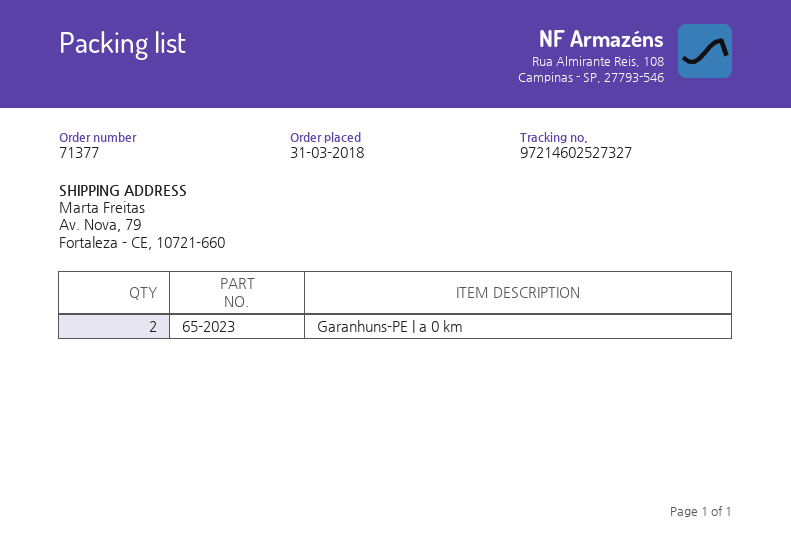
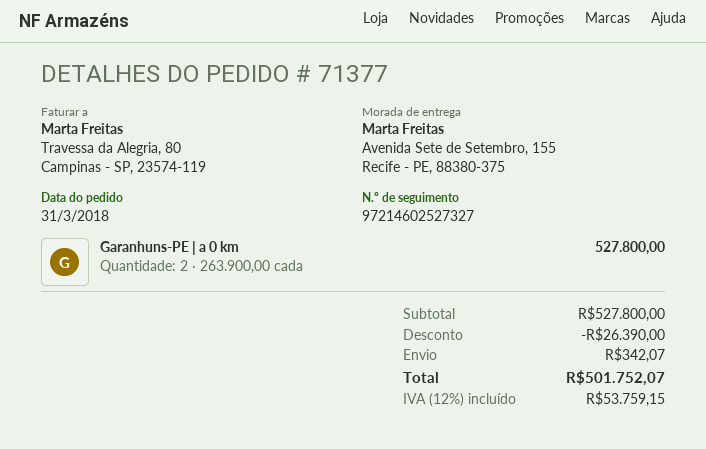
ship to: Av. Nova, 79, Fortaleza - CE, 10721-660 -> Avenida Sete de Setembro, 155, Recife - PE, 88380-375

